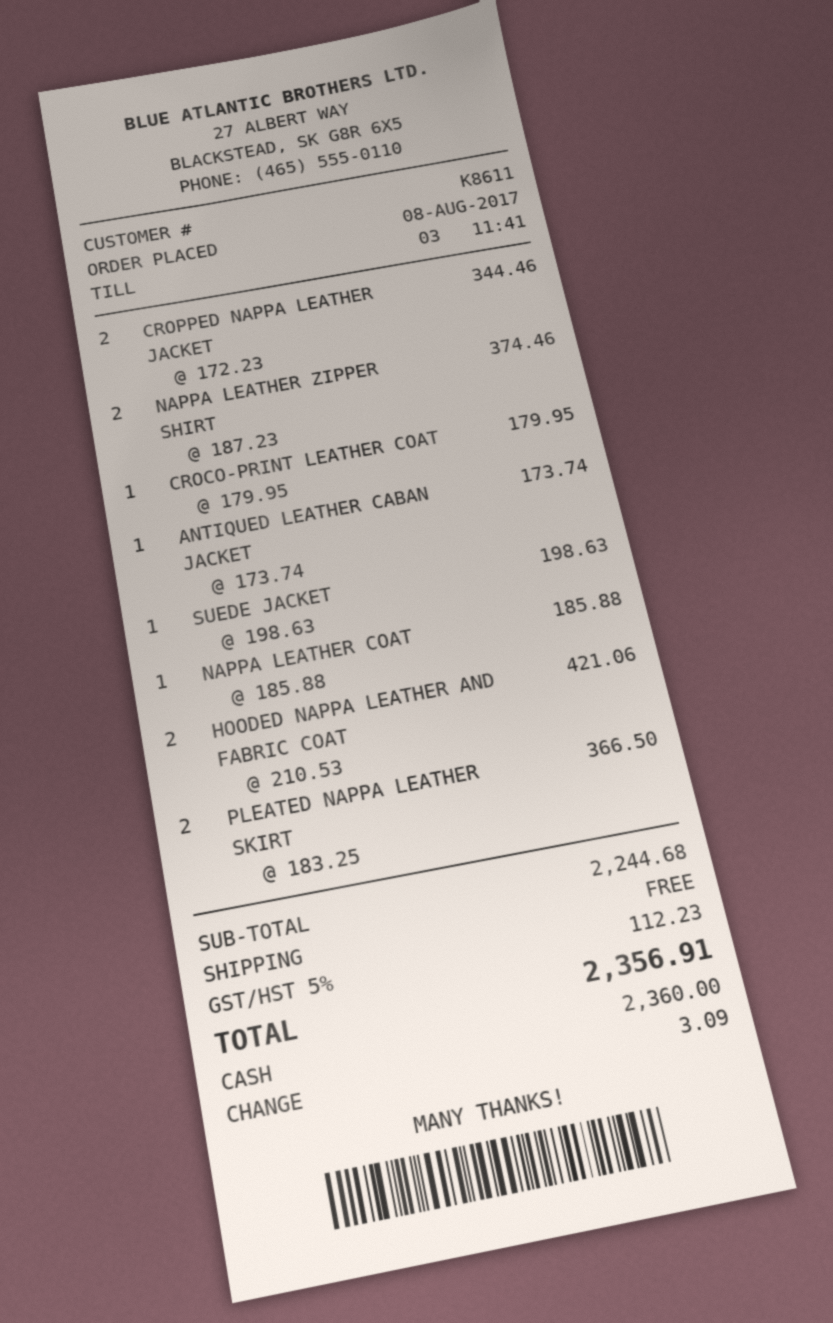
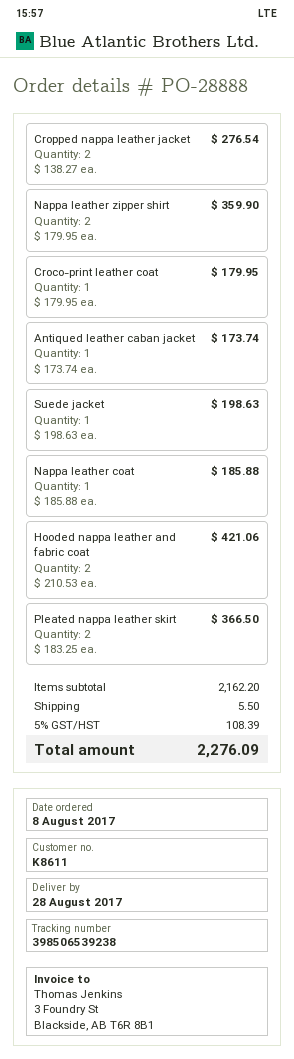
CROPPED NAPPA LEATHER JACKET: 2 x 172.23 = 344.46 -> 2 x 138.27 = 276.54
NAPPA LEATHER ZIPPER SHIRT: 2 x 187.23 = 374.46 -> 2 x 179.95 = 359.90
subtotal: 2244.68 -> 2162.20
shipping: 0.00 -> 5.50
tax: 5% = 112.23 -> 5% = 108.39
total: 2356.91 -> 2276.09

